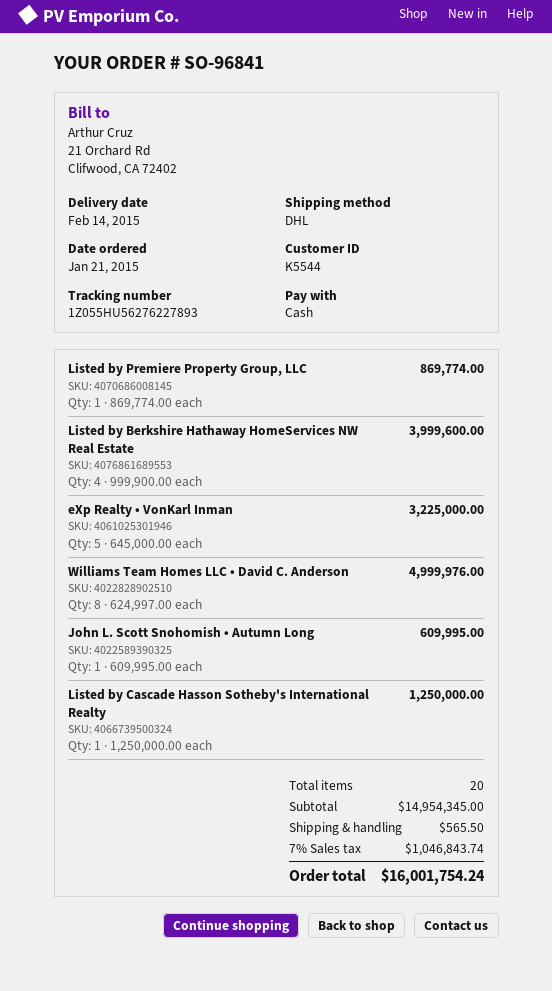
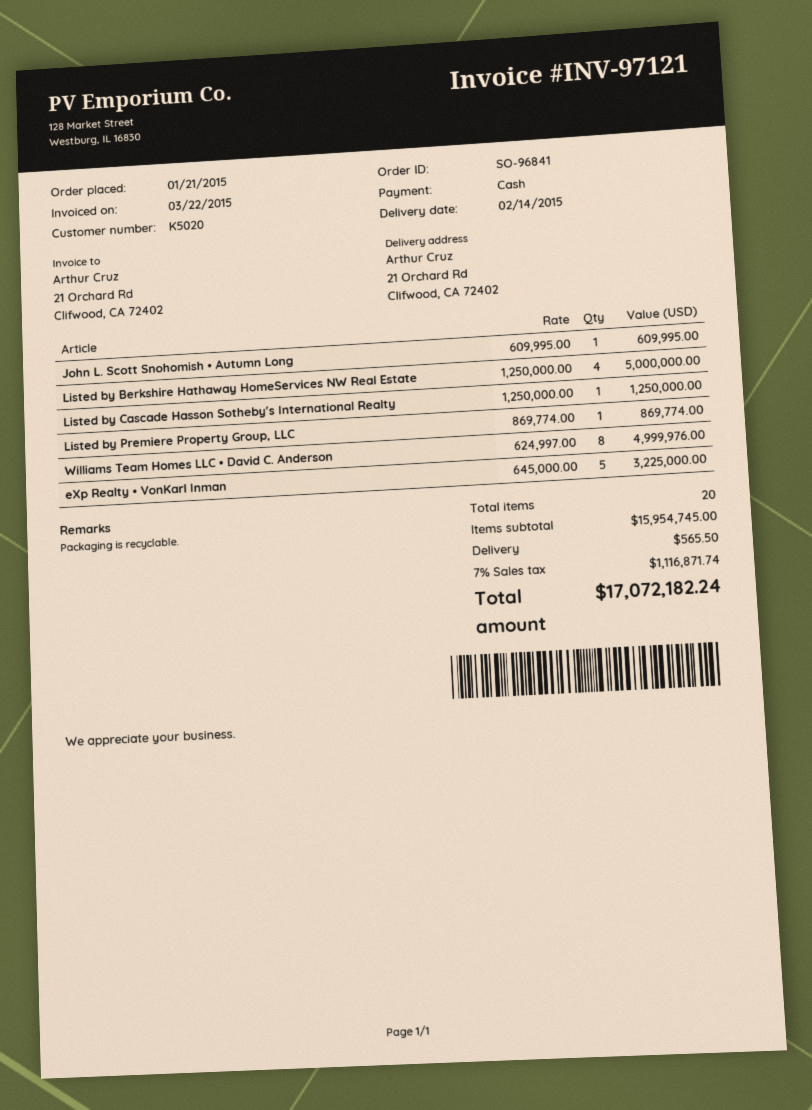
customer number: K5544 -> K5020
Listed by Berkshire Hathaway HomeServices NW Real Estate: 4 x 999900.00 = 3999600.00 -> 4 x 1250000.00 = 5000000.00
subtotal: 14954345.00 -> 15954745.00
tax: 7% = 1046843.74 -> 7% = 1116871.74
total: 16001754.24 -> 17072182.24

